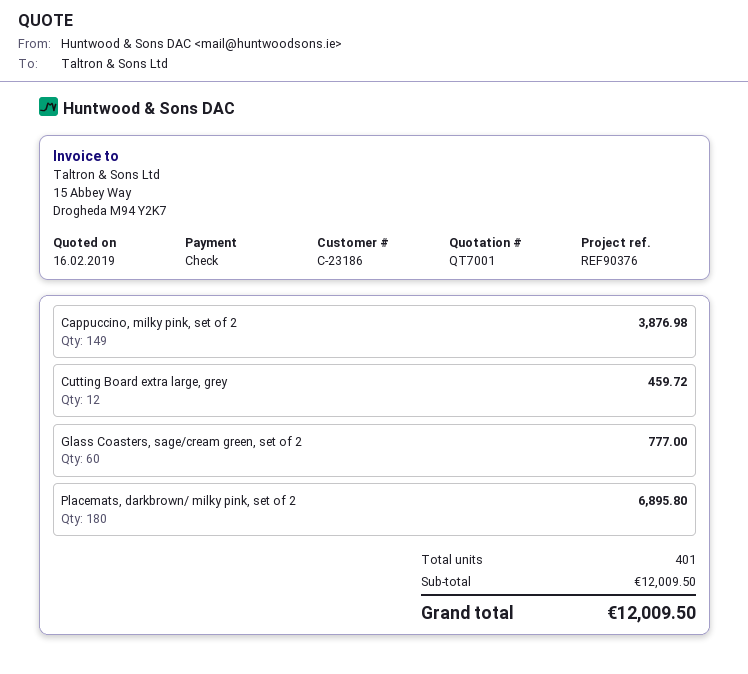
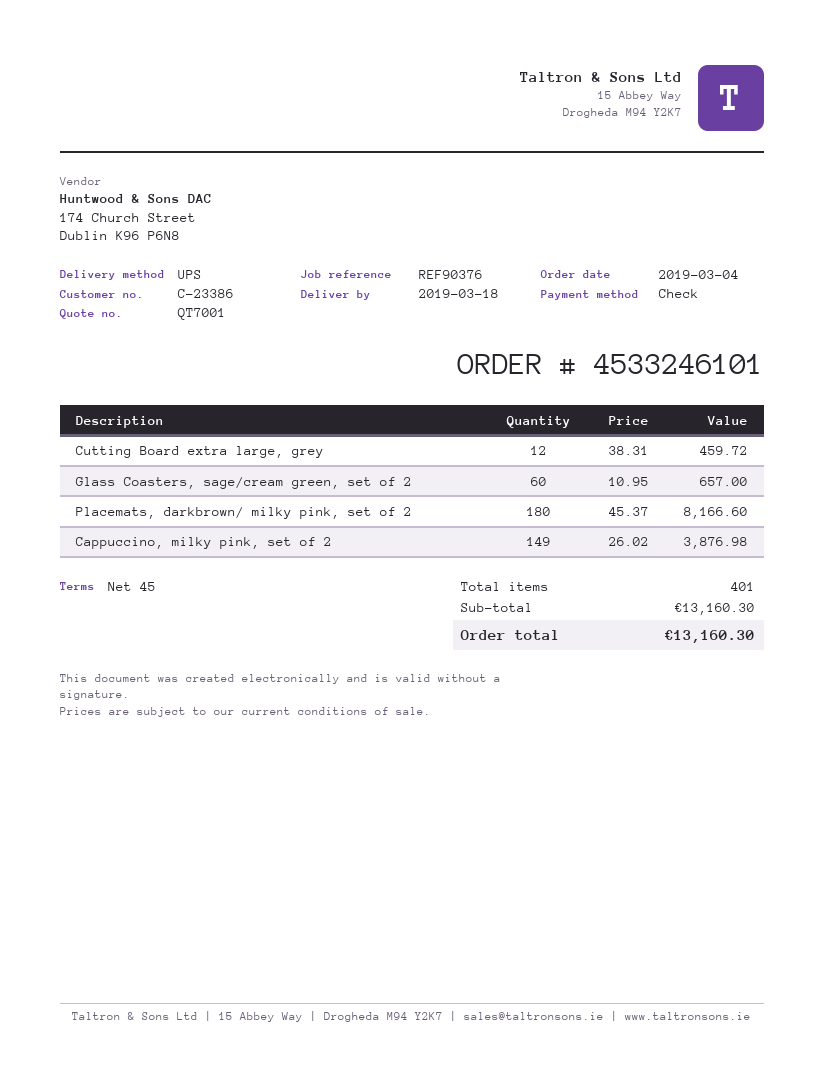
customer number: C-23186 -> C-23386
Glass Coasters, sage/cream green, set of 2: 60 for 777.00 -> 60 for 657.00
Placemats, darkbrown/ milky pink, set of 2: 180 for 6895.80 -> 180 for 8166.60
subtotal: 12009.50 -> 13160.30
total: 12009.50 -> 13160.30

